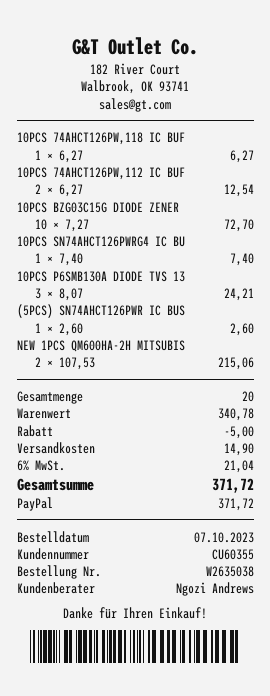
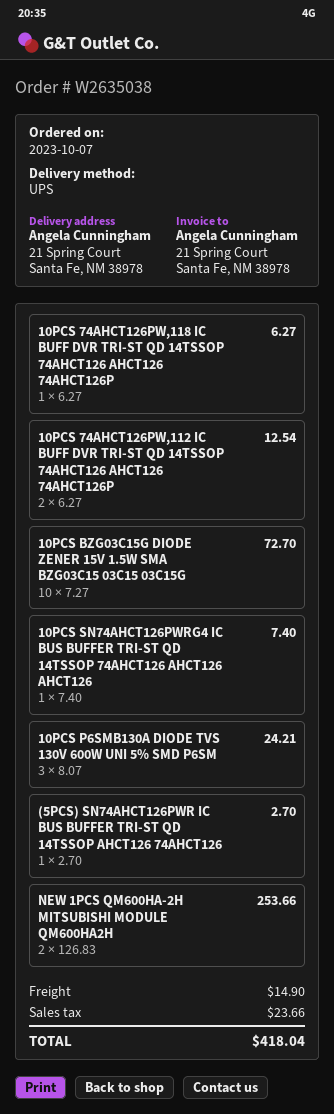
(5PCS) SN74AHCT126PWR IC BUS: 1 x 2.60 = 2.60 -> 1 x 2.70 = 2.70
NEW 1PCS QM600HA-2H MITSUBIS: 2 x 107.53 = 215.06 -> 2 x 126.83 = 253.66
discount: 5.00 -> none
tax: 21.04 -> 23.66
total: 371.72 -> 418.04

